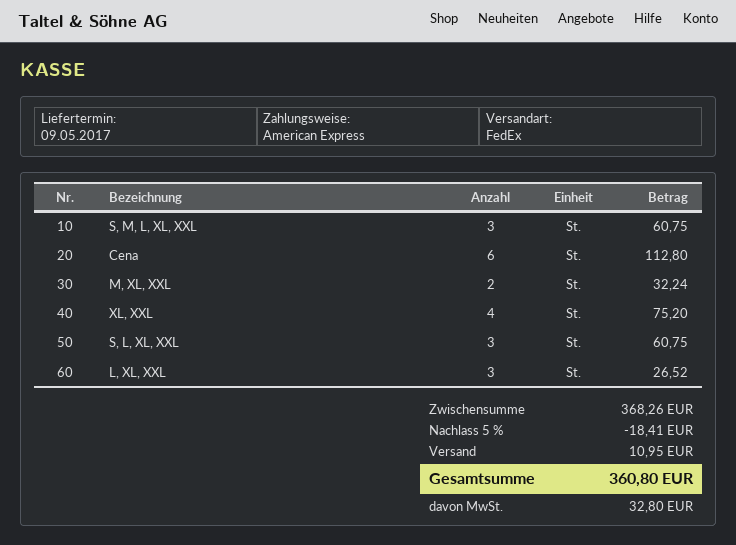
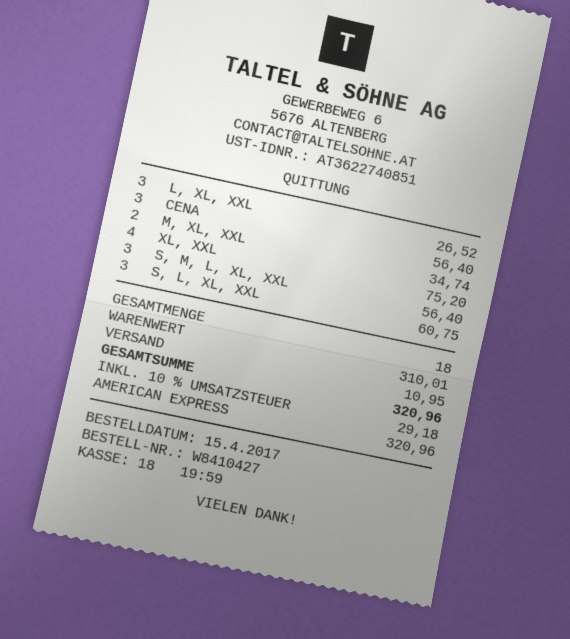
S, M, L, XL, XXL: 3 for 60.75 -> 3 for 56.40
Cena: 6 for 112.80 -> 3 for 56.40
M, XL, XXL: 2 for 32.24 -> 2 for 34.74
subtotal: 368.26 -> 310.01
discount: 5% = 18.41 -> none
tax: 32.80 -> 29.18
total: 360.80 -> 320.96

